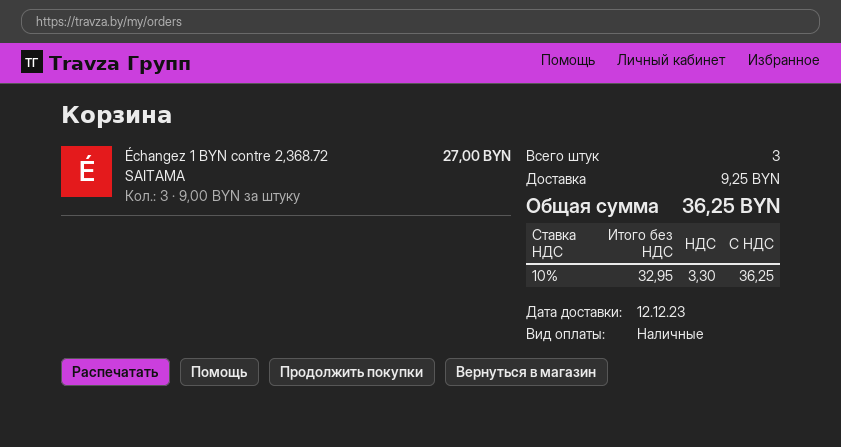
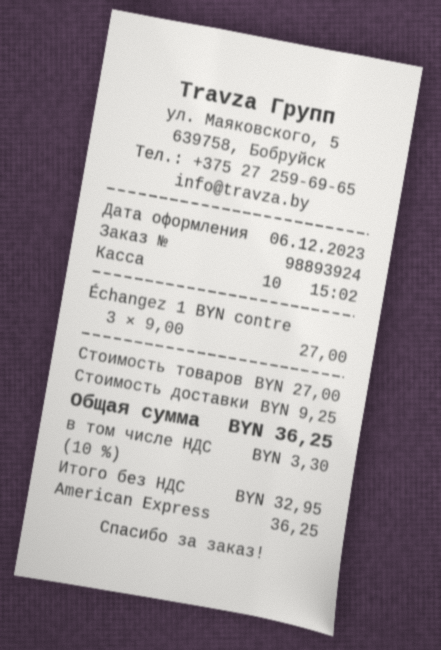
payment method: cash -> American Express

